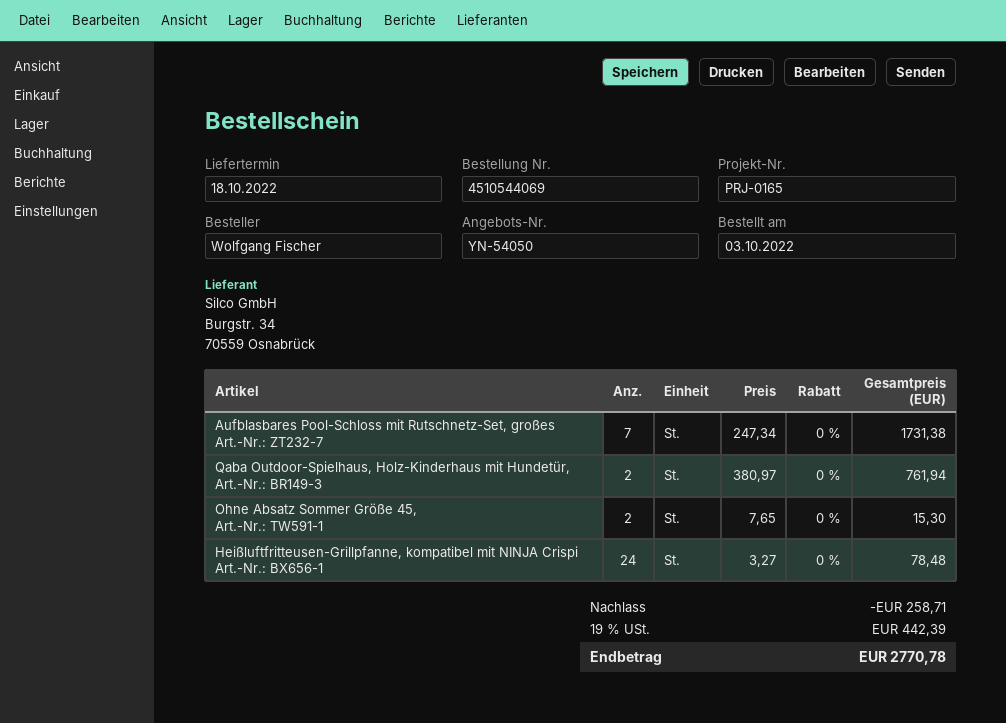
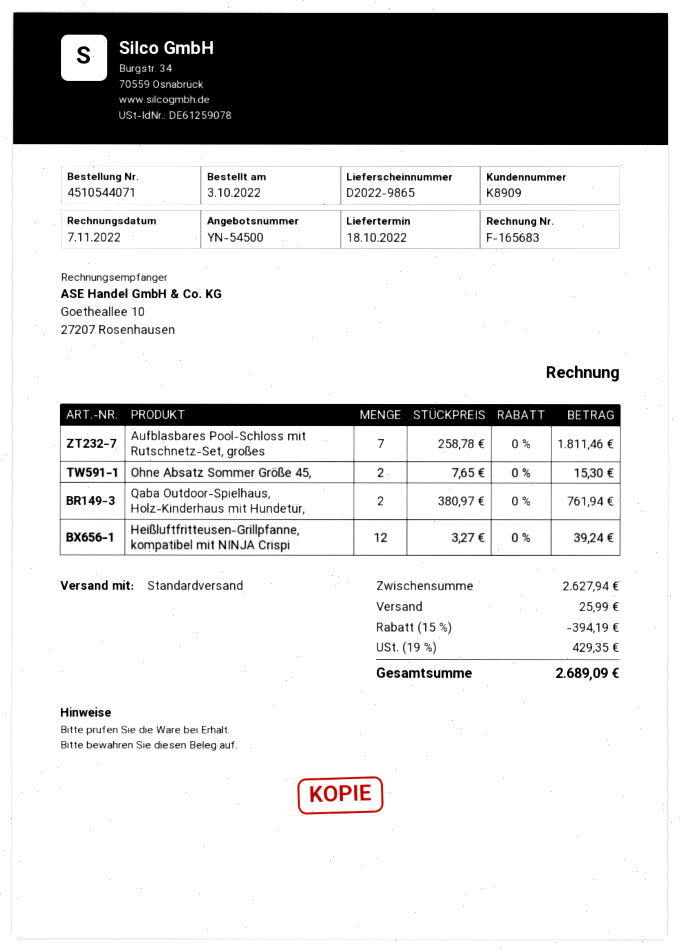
quote number: YN-54050 -> YN-54500
order number: 4510544069 -> 4510544071
Aufblasbares Pool-Schloss mit Rutschnetz-Set, großes: 7 x 247.34 = 1731.38 -> 7 x 258.78 = 1811.46
Heißluftfritteusen-Grillpfanne, kompatibel mit NINJA Crispi: 24 x 3.27 = 78.48 -> 12 x 3.27 = 39.24
discount: 258.71 -> 394.19
shipping: none -> 25.99
tax: 19% = 442.39 -> 19% = 429.35
total: 2770.78 -> 2689.09

